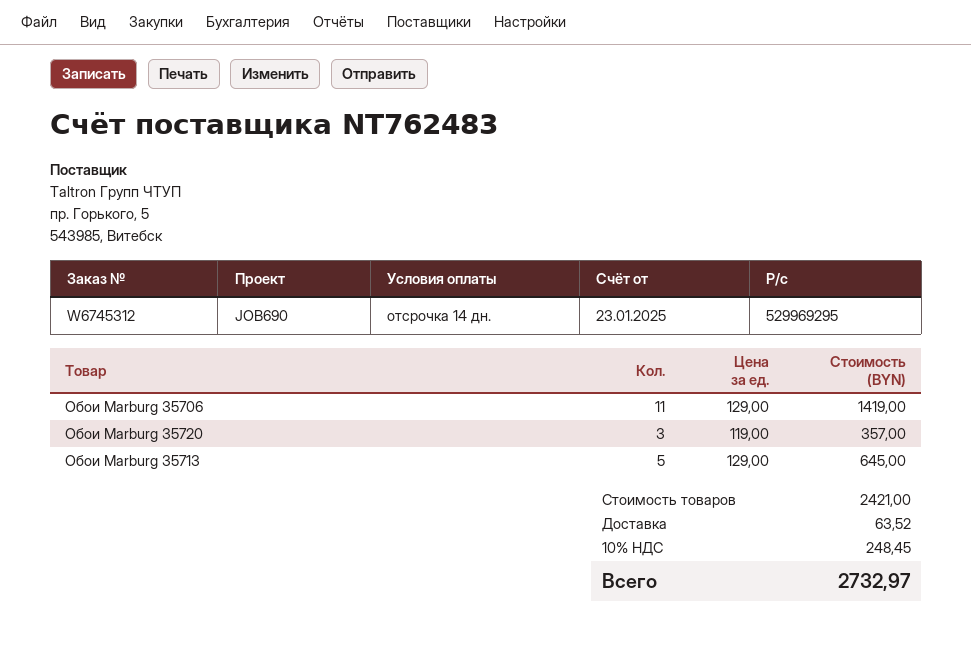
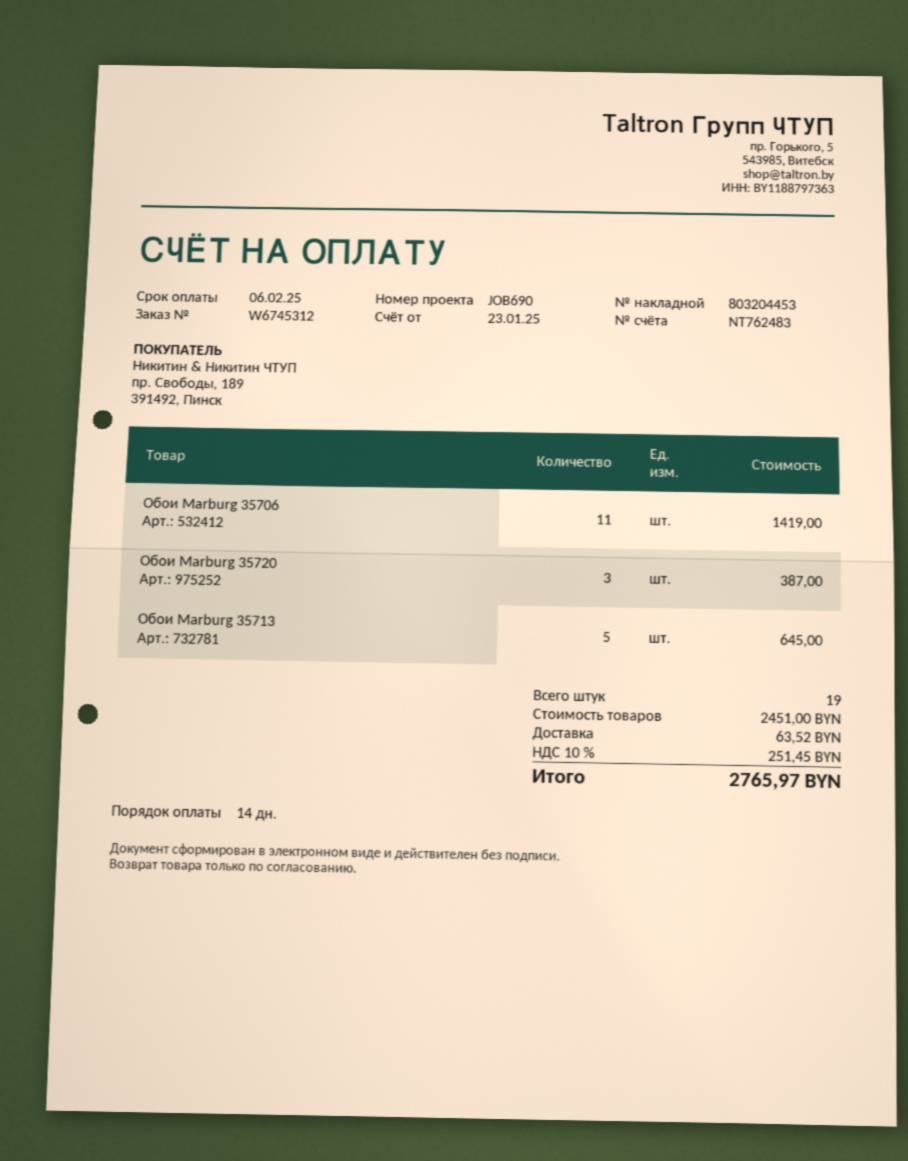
Обои Marburg 35720: 3 for 357.00 -> 3 for 387.00
subtotal: 2421.00 -> 2451.00
tax: 10% = 248.45 -> 10% = 251.45
total: 2732.97 -> 2765.97

